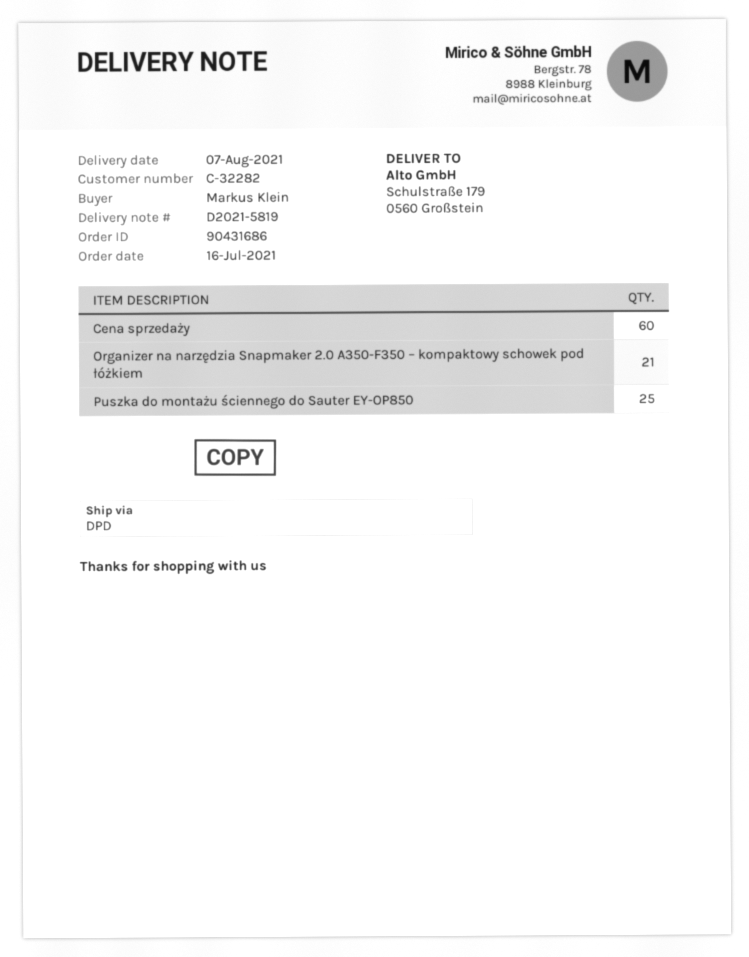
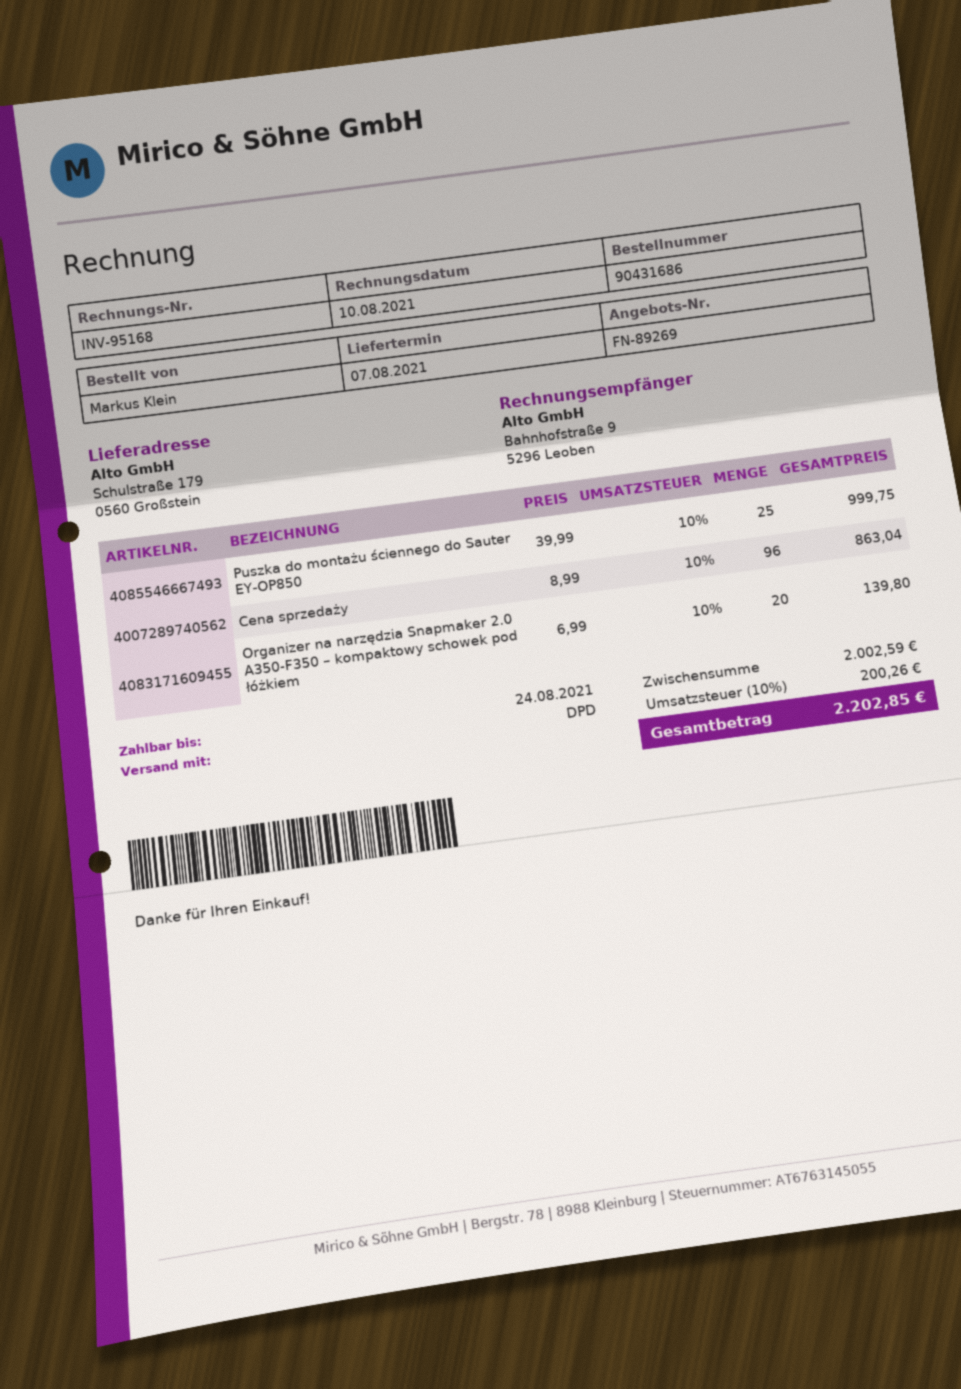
Cena sprzedaży: 60 -> 96
Organizer na narzędzia Snapmaker 2.0 A350-F350 – kompaktowy schowek pod łóżkiem: 21 -> 20

